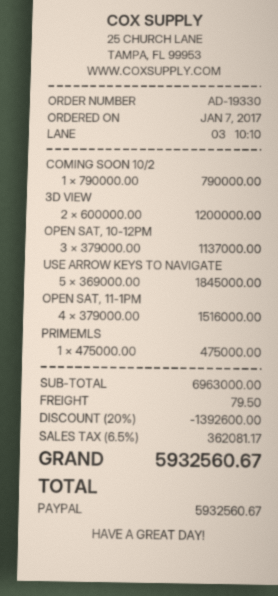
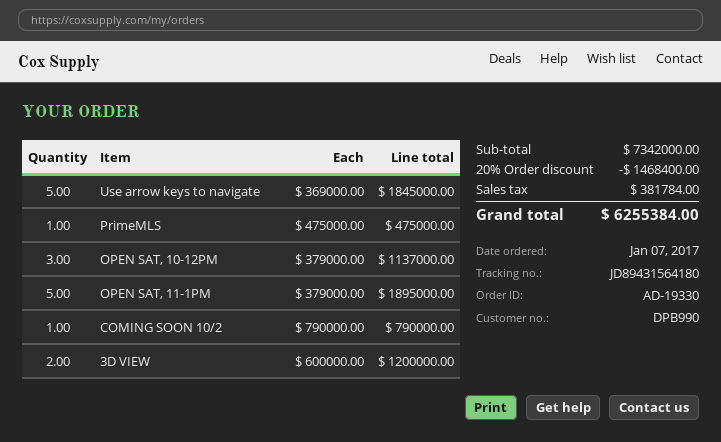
OPEN SAT, 11-1PM: 4 x 379000.00 = 1516000.00 -> 5 x 379000.00 = 1895000.00
subtotal: 6963000.00 -> 7342000.00
discount: 20% = 1392600.00 -> 20% = 1468400.00
shipping: 79.50 -> none
tax: 362081.17 -> 381784.00
total: 5932560.67 -> 6255384.00

